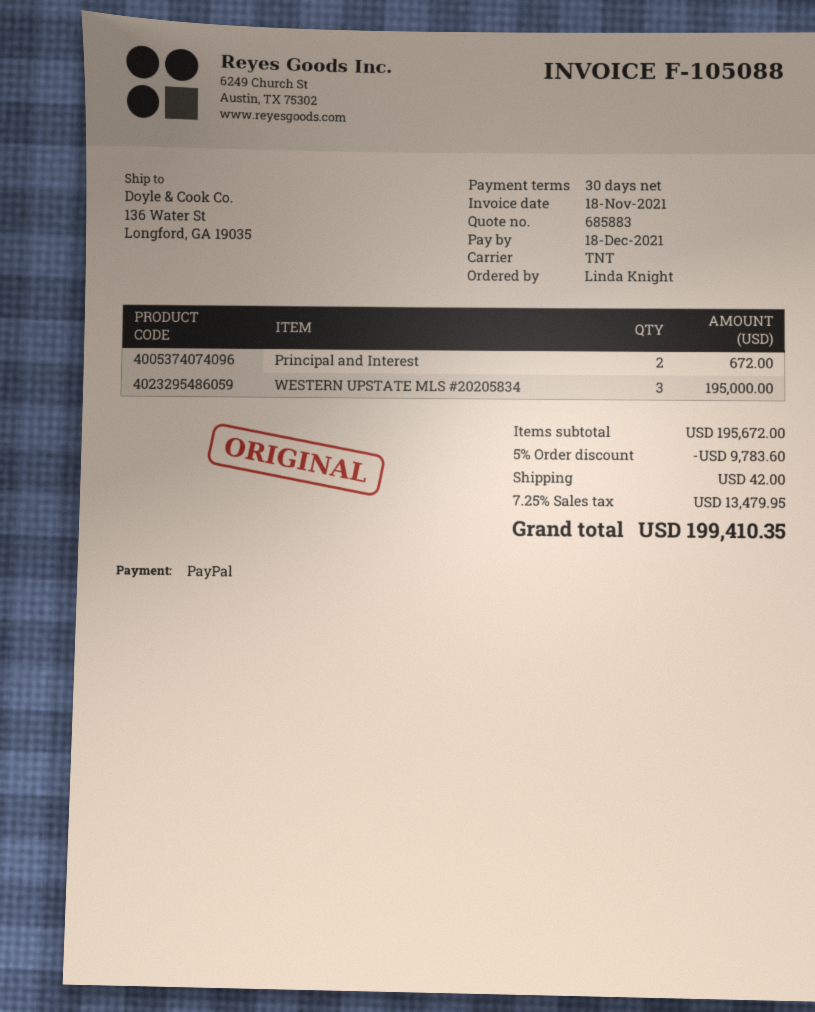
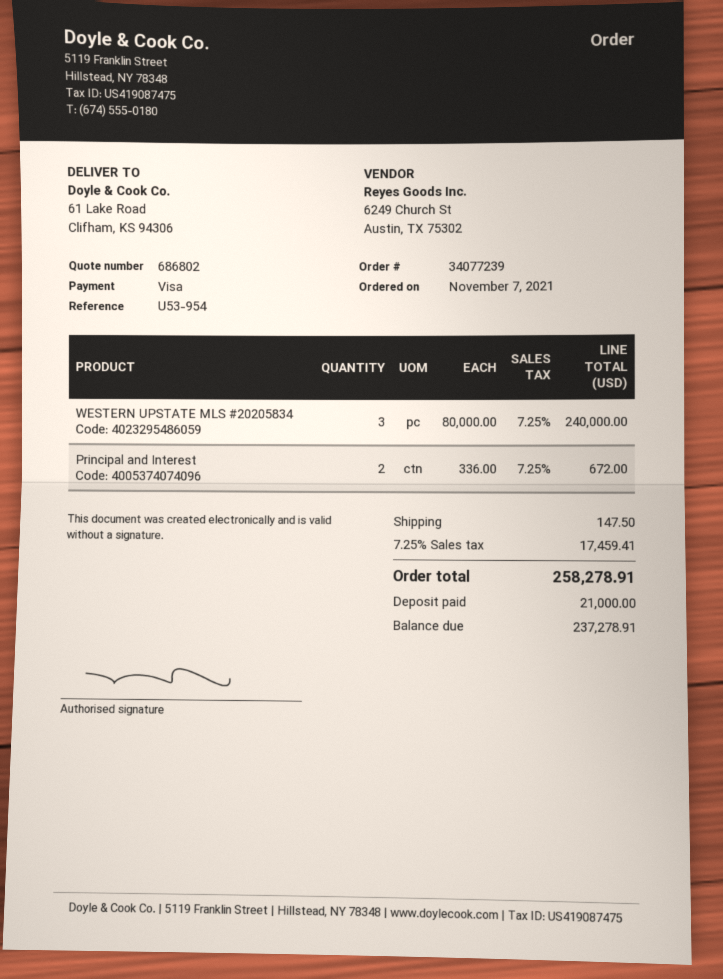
quote number: 685883 -> 686802
payment method: PayPal -> Visa
ship to: 136 Water St, Longford, GA 19035 -> 61 Lake Road, Clifham, KS 94306
WESTERN UPSTATE MLS #20205834: 3 for 195000.00 -> 3 for 240000.00
discount: 5% = 9783.60 -> none
shipping: 42.00 -> 147.50
tax: 7.25% = 13479.95 -> 7.25% = 17459.41
total: 199410.35 -> 258278.91

